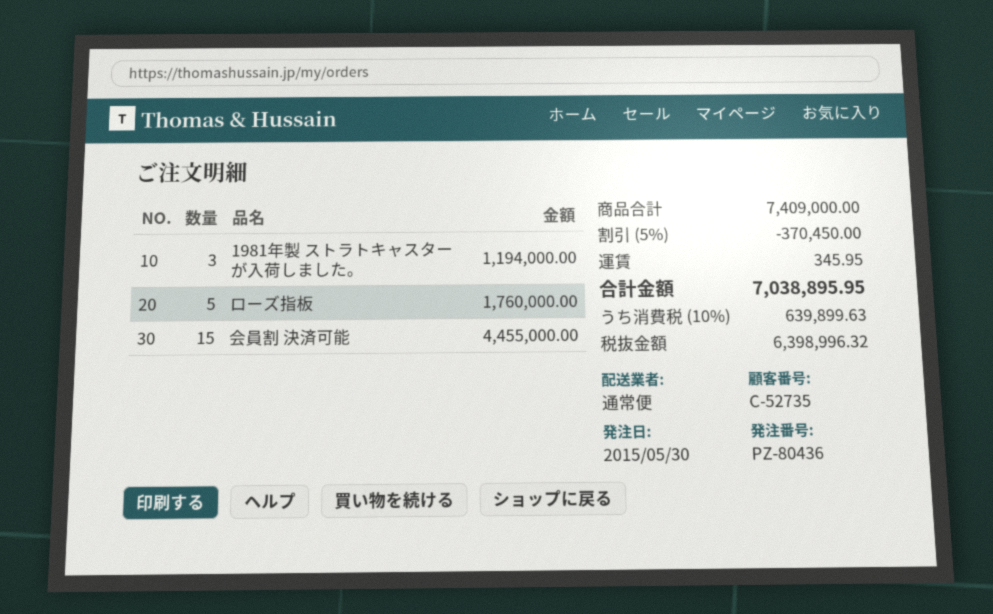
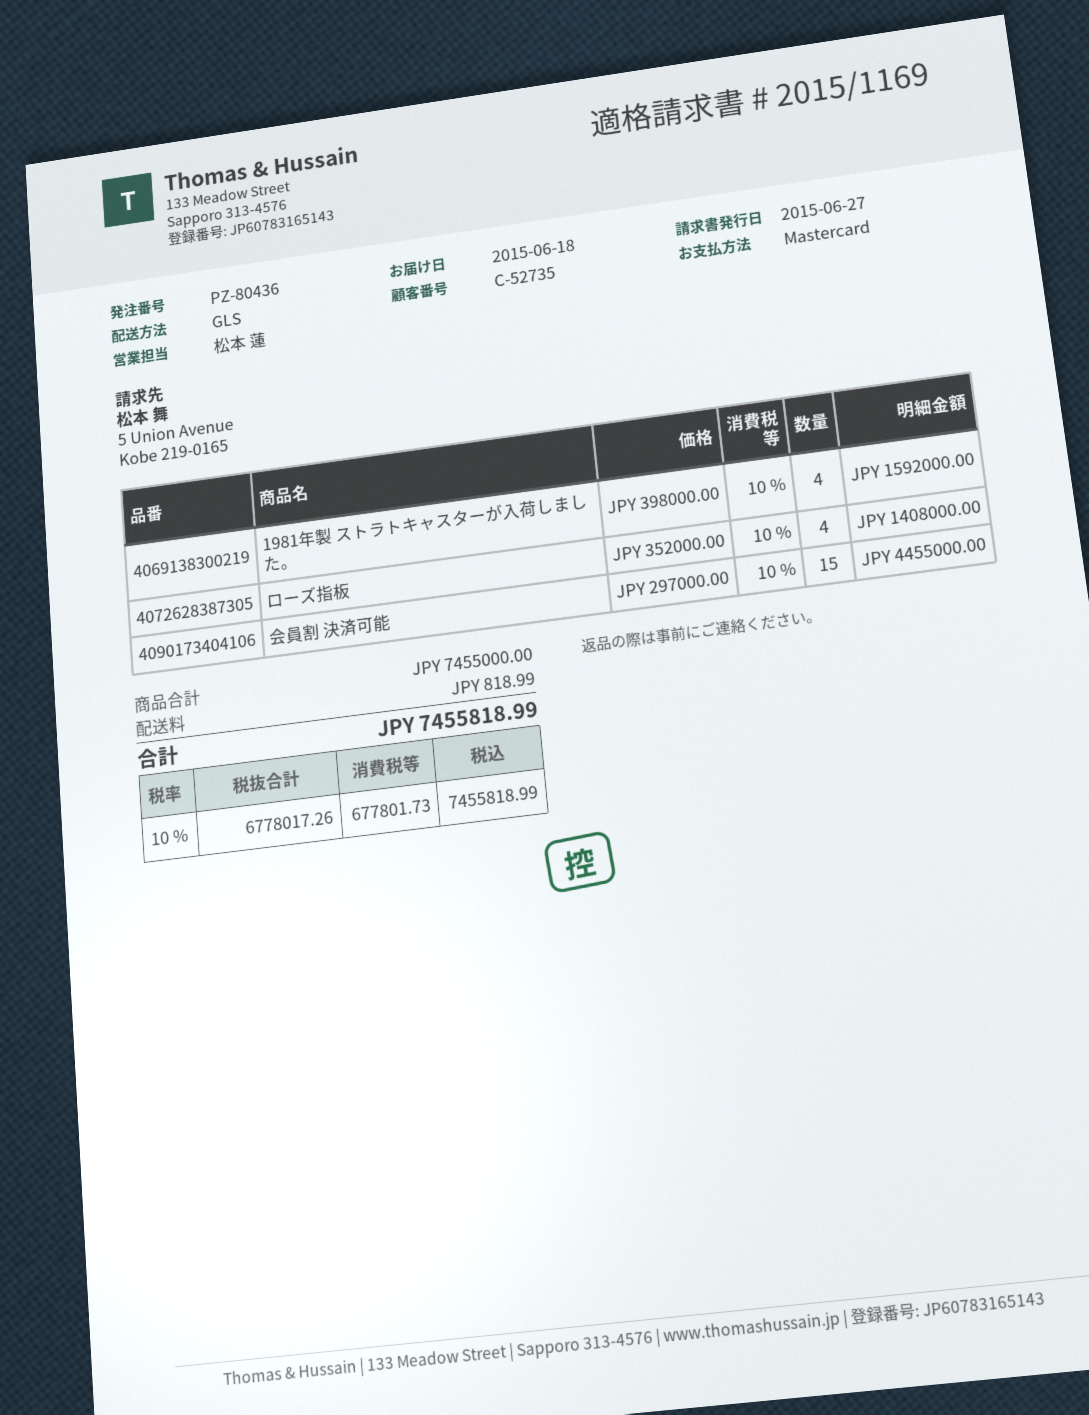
shipping method: standard -> GLS
1981年製 ストラトキャスターが入荷しました。: 3 for 1194000.00 -> 4 for 1592000.00
ローズ指板: 5 for 1760000.00 -> 4 for 1408000.00
subtotal: 7409000.00 -> 7455000.00
discount: 5% = 370450.00 -> none
shipping: 345.95 -> 818.99
net: 6398996.32 -> 6778017.26
tax: 10% = 639899.63 -> 10% = 677801.73
total: 7038895.95 -> 7455818.99

